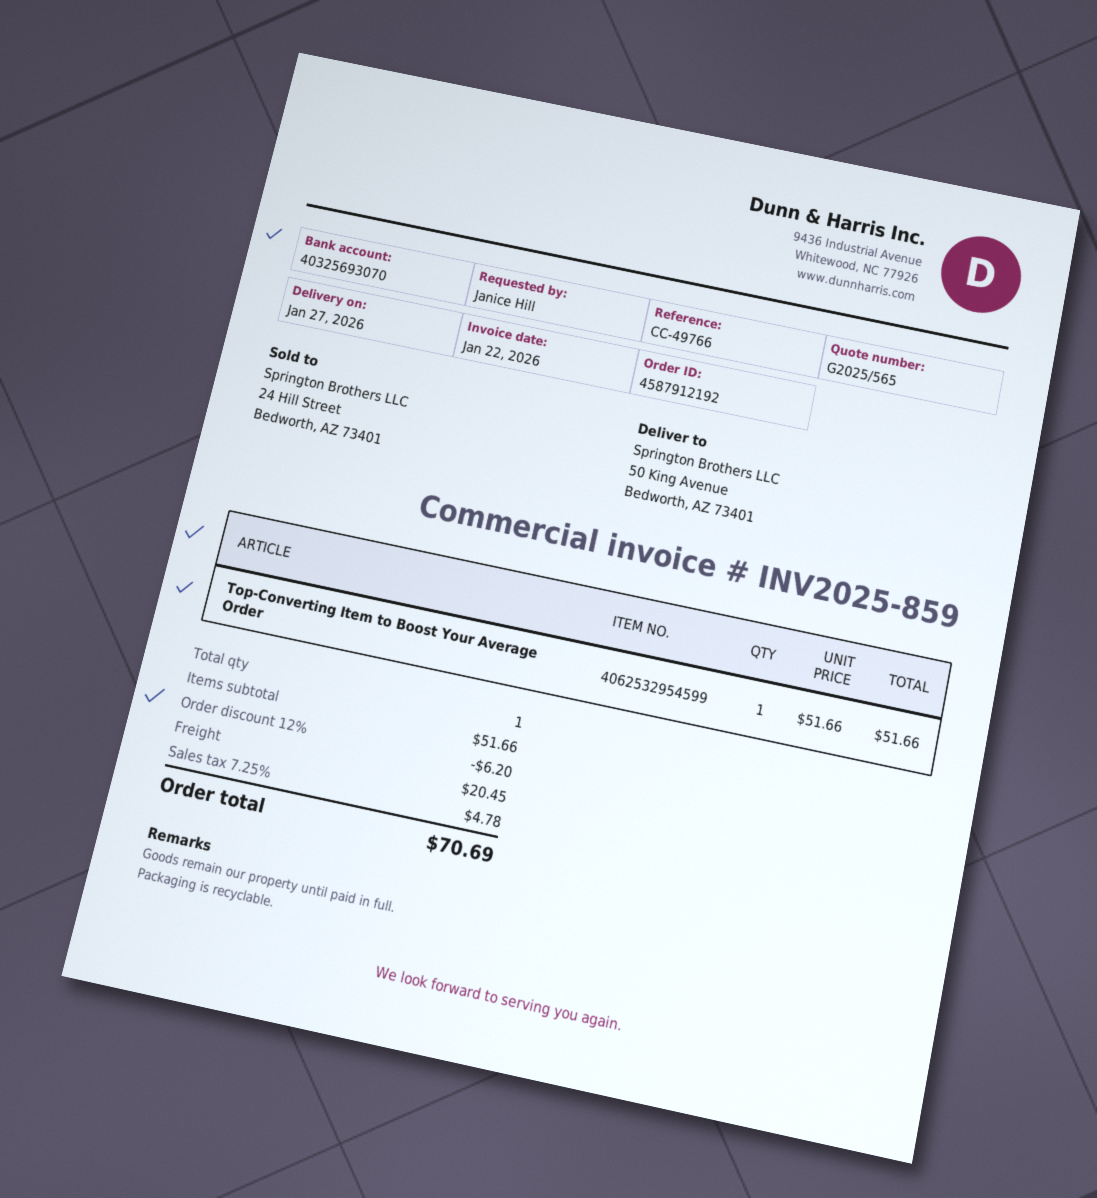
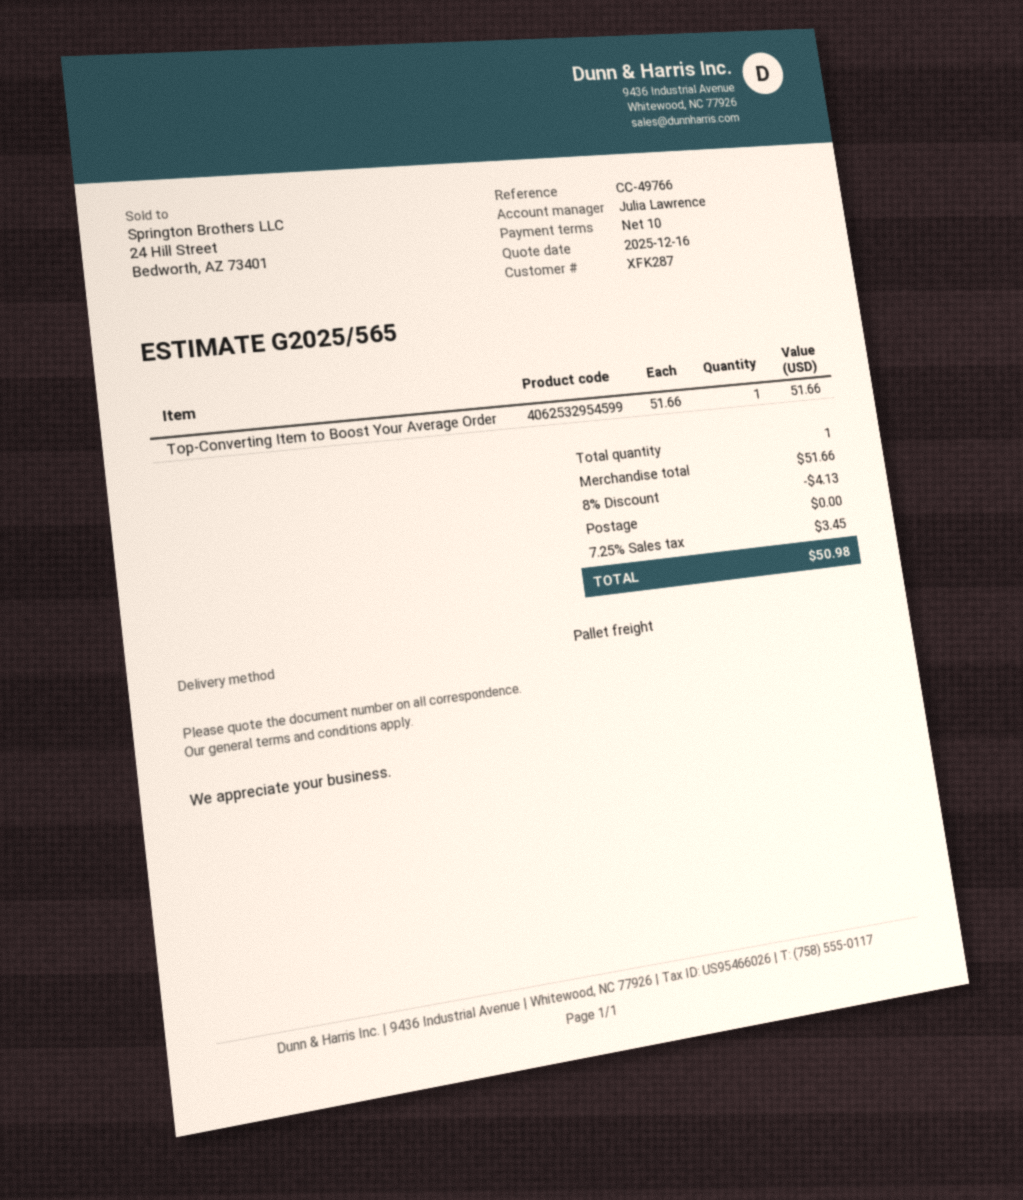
discount: 12% = 6.20 -> 8% = 4.13
shipping: 20.45 -> 0.00
tax: 7.25% = 4.78 -> 7.25% = 3.45
total: 70.69 -> 50.98

